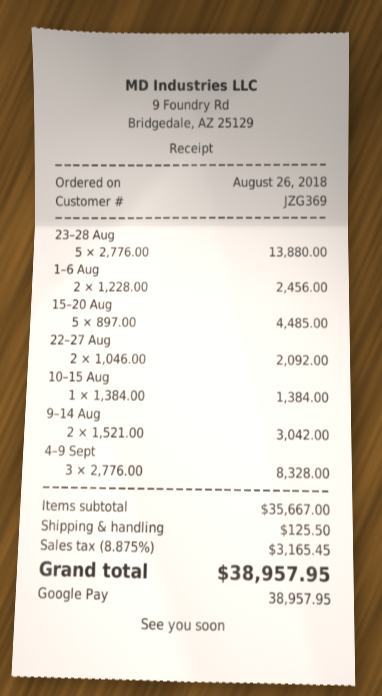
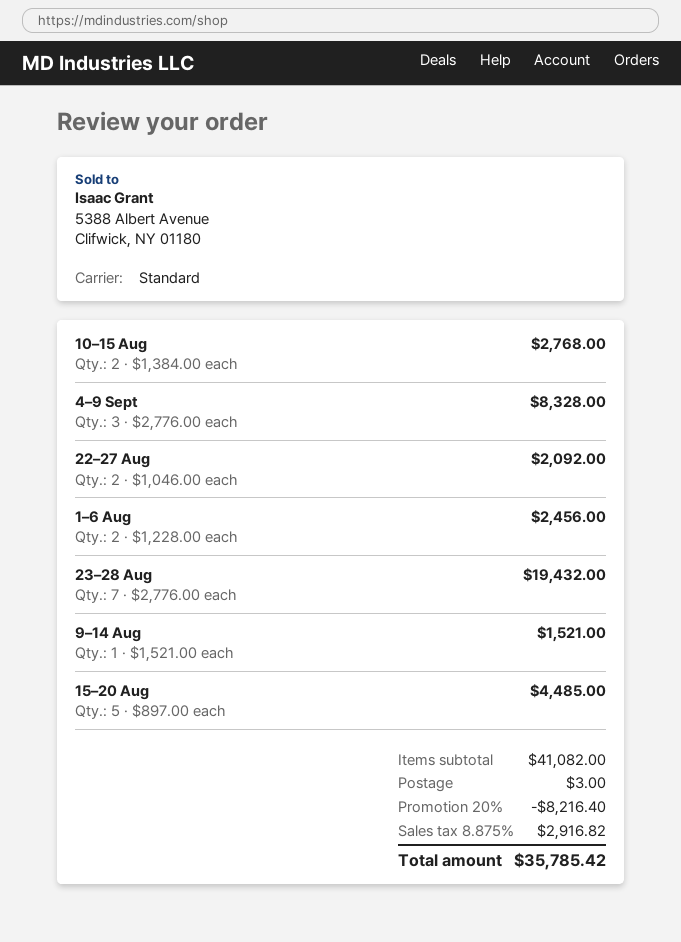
23–28 Aug: 5 x 2776.00 = 13880.00 -> 7 x 2776.00 = 19432.00
10–15 Aug: 1 x 1384.00 = 1384.00 -> 2 x 1384.00 = 2768.00
9–14 Aug: 2 x 1521.00 = 3042.00 -> 1 x 1521.00 = 1521.00
subtotal: 35667.00 -> 41082.00
discount: none -> 20% = 8216.40
shipping: 125.50 -> 3.00
tax: 8.875% = 3165.45 -> 8.875% = 2916.82
total: 38957.95 -> 35785.42

